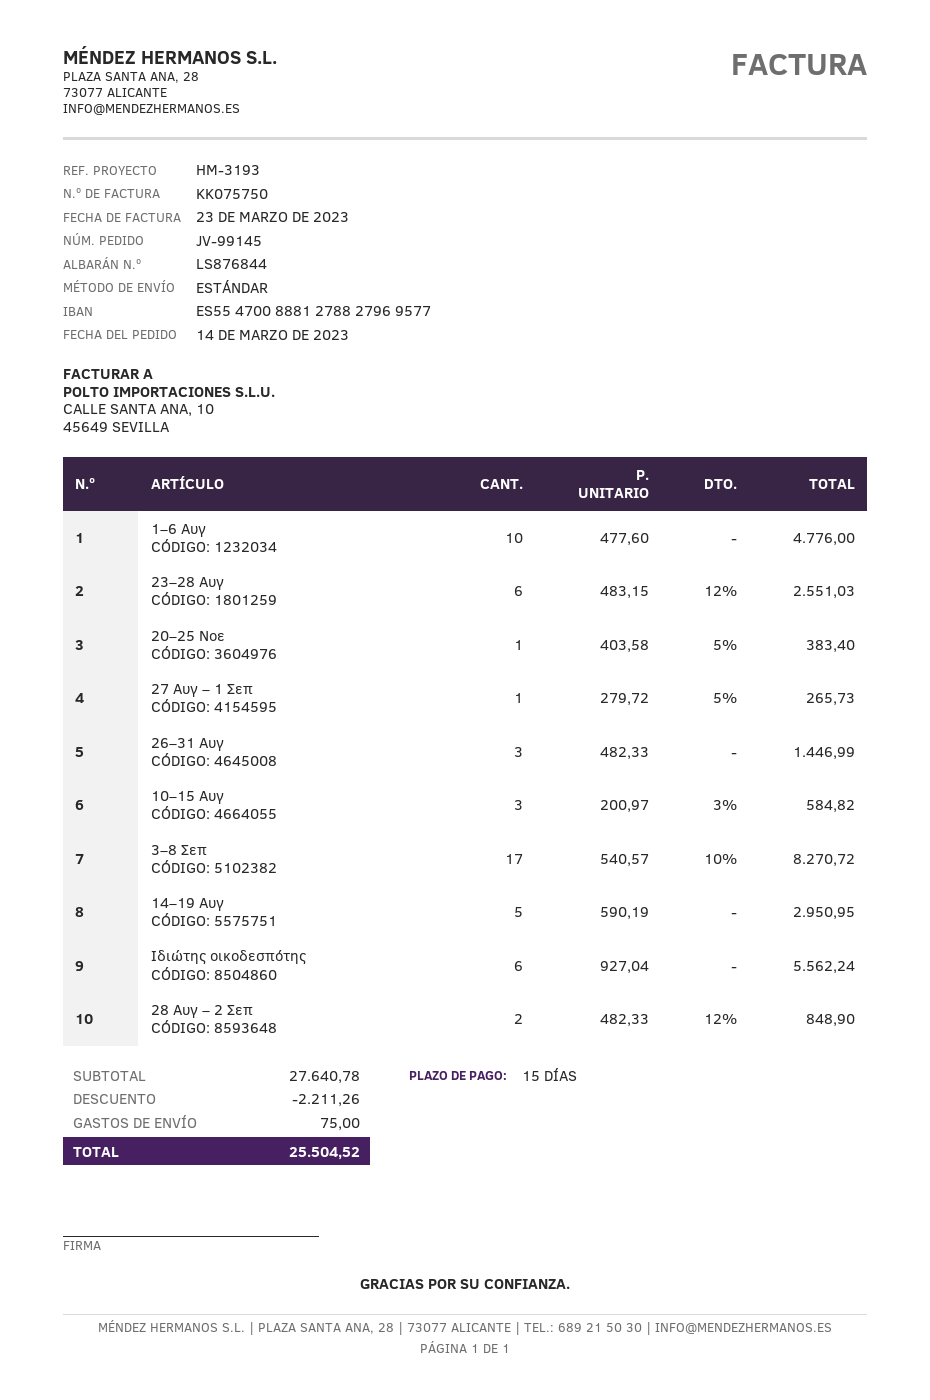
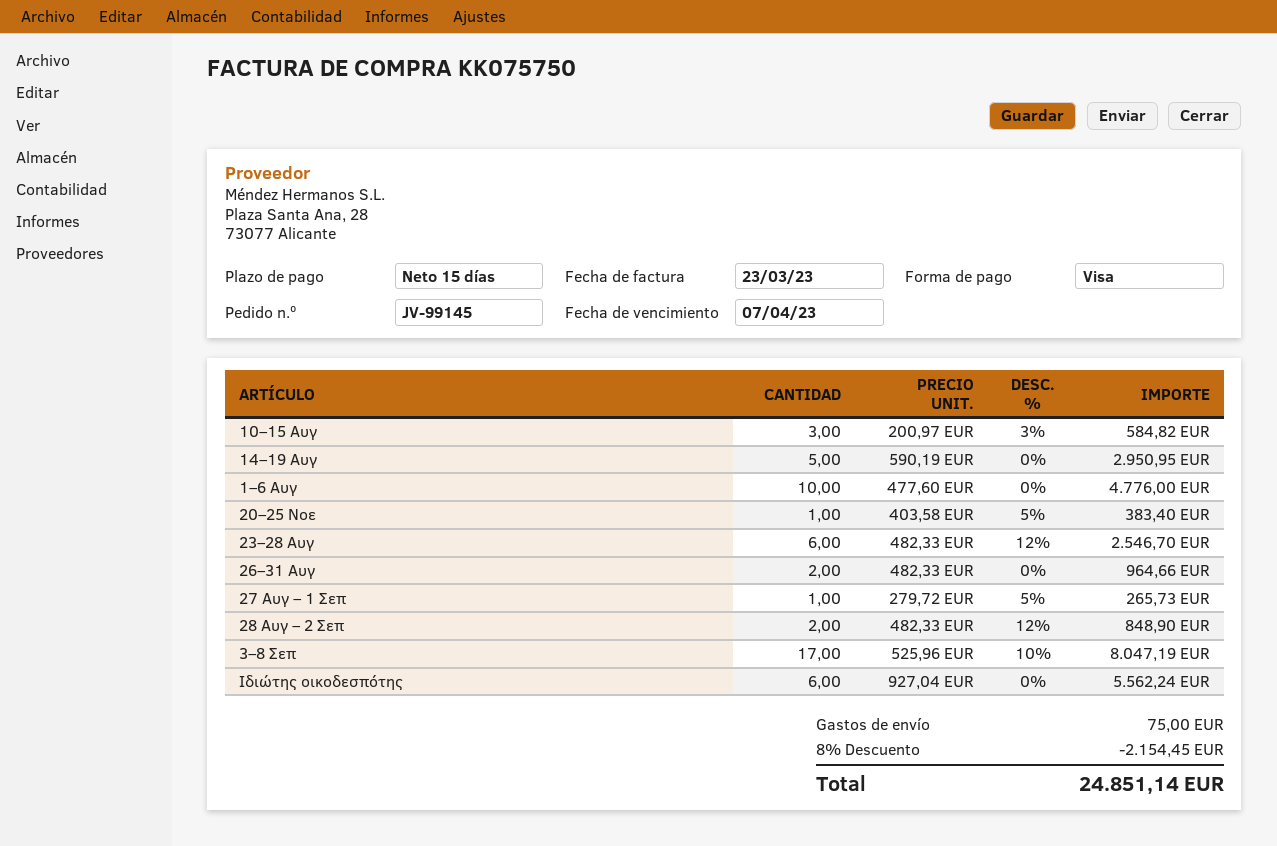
23–28 Αυγ: 6 x 483.15 - 12% = 2551.03 -> 6 x 482.33 - 12% = 2546.70
26–31 Αυγ: 3 x 482.33 = 1446.99 -> 2 x 482.33 = 964.66
3–8 Σεπ: 17 x 540.57 - 10% = 8270.72 -> 17 x 525.96 - 10% = 8047.19
discount: 2211.26 -> 2154.45
total: 25504.52 -> 24851.14

